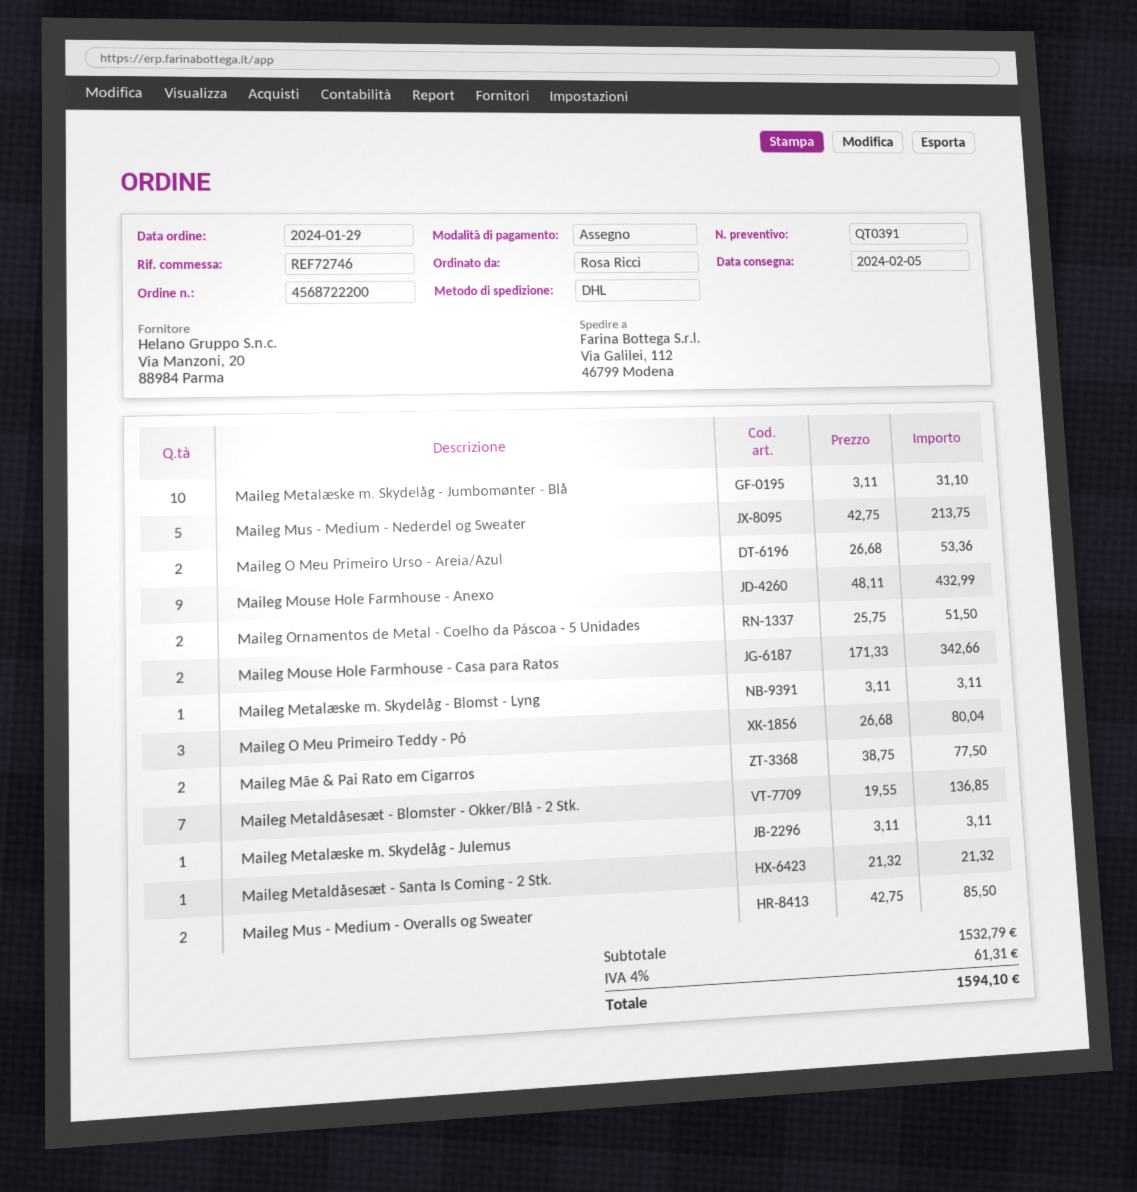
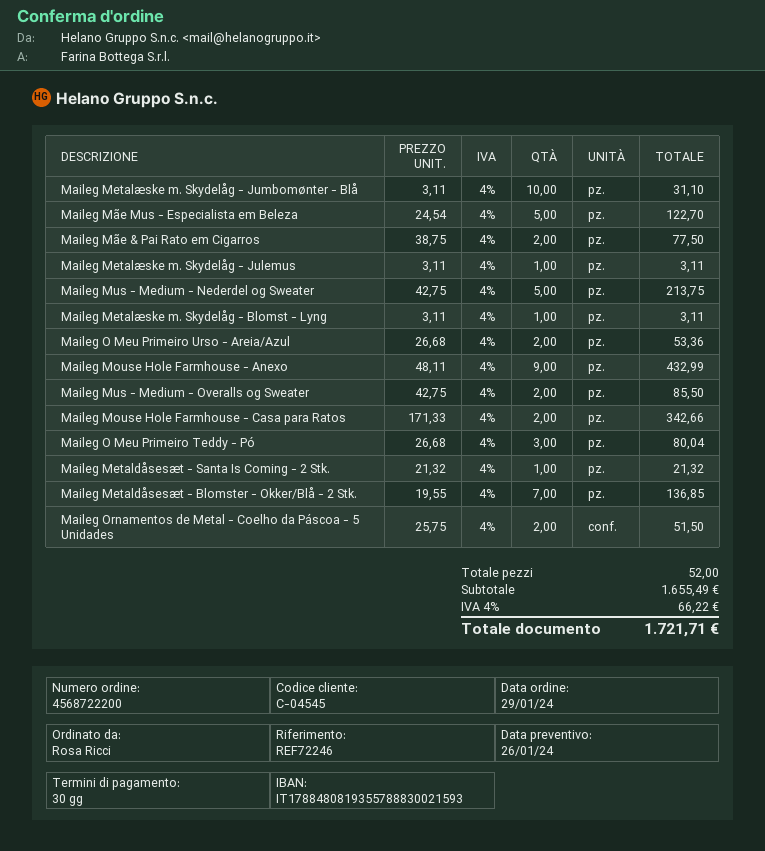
reference: REF72746 -> REF72246
Maileg Mãe Mus - Especialista em Beleza: none -> 5 x 24.54 = 122.70
subtotal: 1532.79 -> 1655.49
tax: 4% = 61.31 -> 4% = 66.22
total: 1594.10 -> 1721.71

